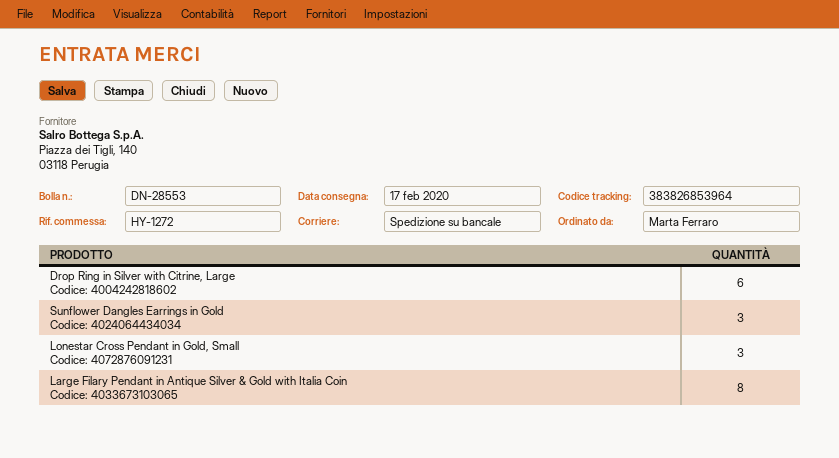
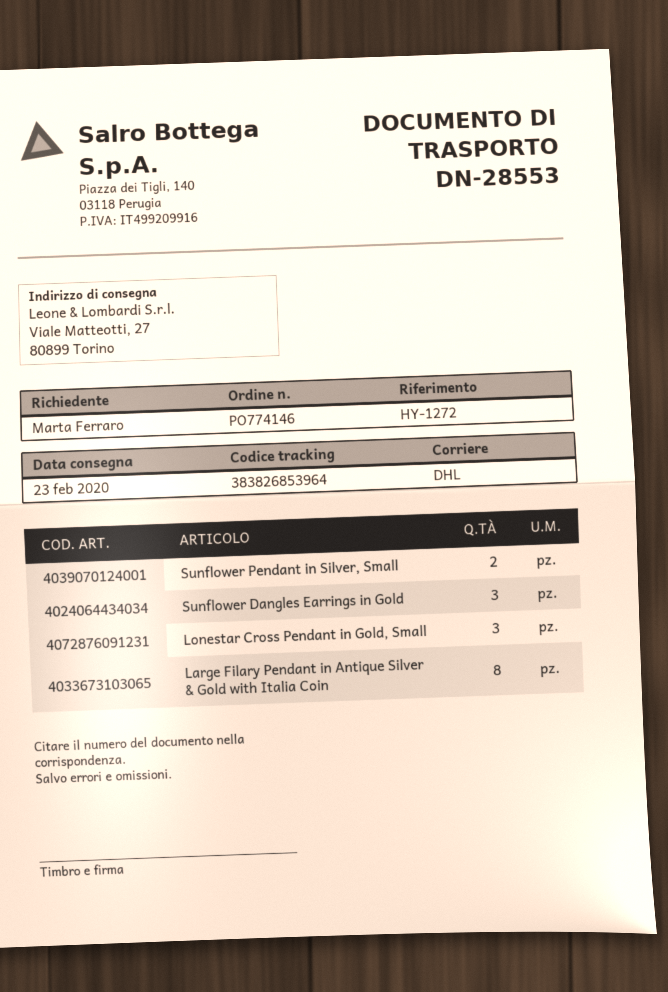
delivery date: 2020-02-17 -> 2020-02-23
shipping method: pallet freight -> DHL
Drop Ring in Silver with Citrine, Large: 6 -> none
Sunflower Pendant in Silver, Small: none -> 2

